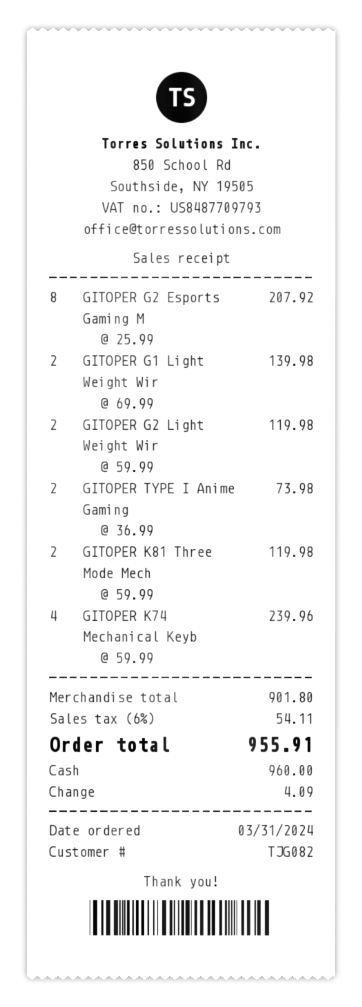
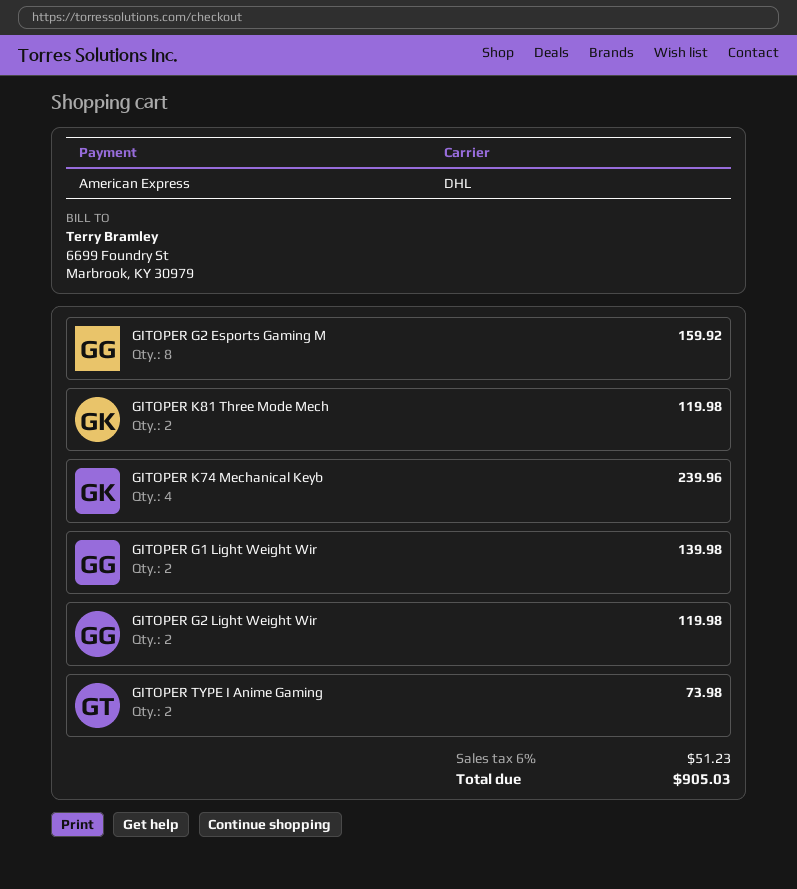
payment method: cash -> American Express
GITOPER G2 Esports Gaming M: 8 for 207.92 -> 8 for 159.92
tax: 6% = 54.11 -> 6% = 51.23
total: 955.91 -> 905.03

